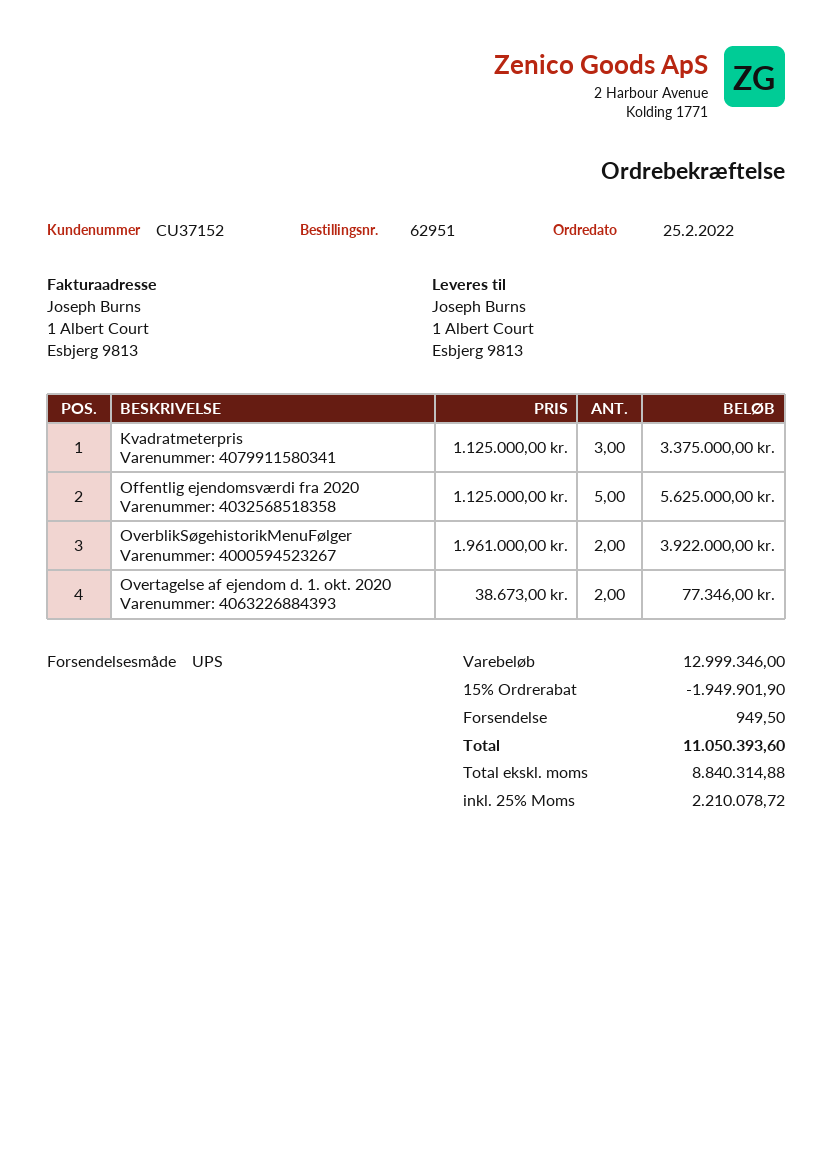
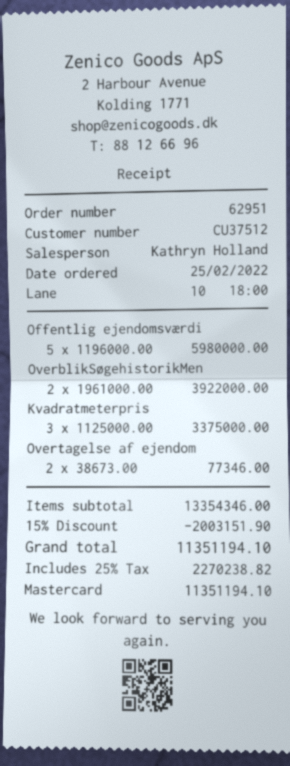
customer number: CU37152 -> CU37512
Offentlig ejendomsværdi fra 2020: 5 x 1125000.00 = 5625000.00 -> 5 x 1196000.00 = 5980000.00
subtotal: 12999346.00 -> 13354346.00
discount: 15% = 1949901.90 -> 15% = 2003151.90
shipping: 949.50 -> none
tax: 25% = 2210078.72 -> 25% = 2270238.82
total: 11050393.60 -> 11351194.10

